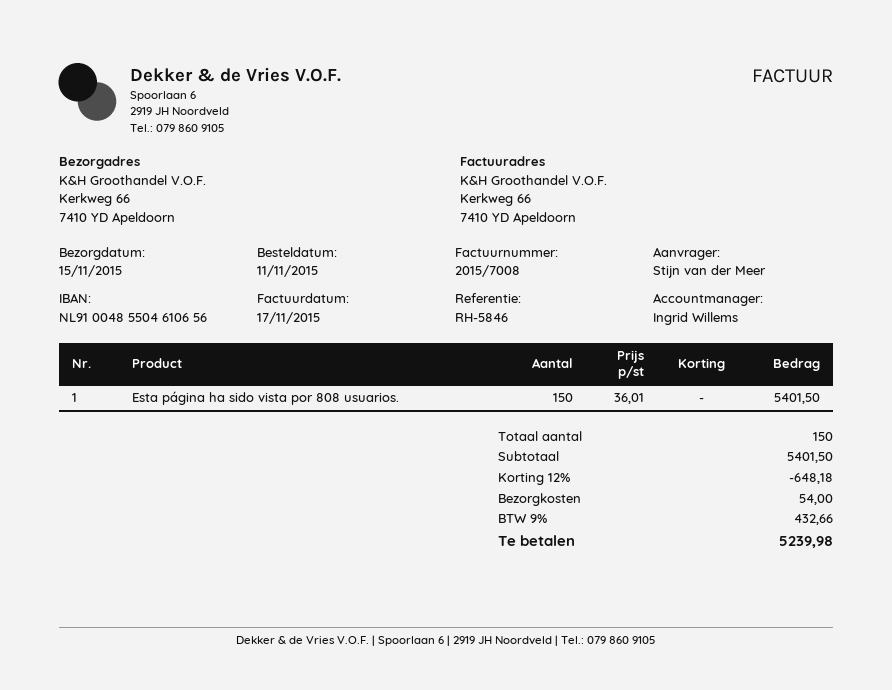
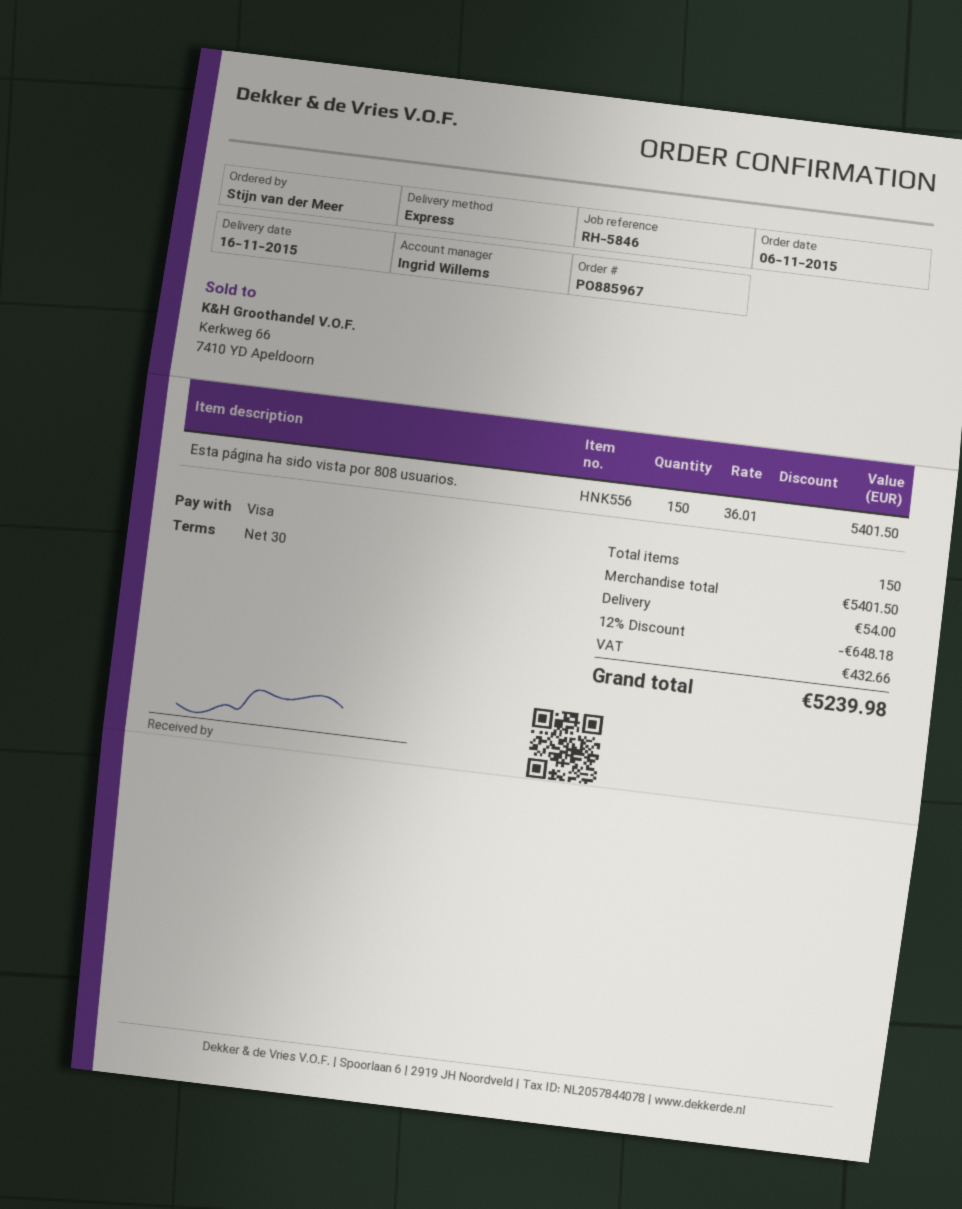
order date: 2015-11-11 -> 2015-11-06
delivery date: 2015-11-15 -> 2015-11-16

